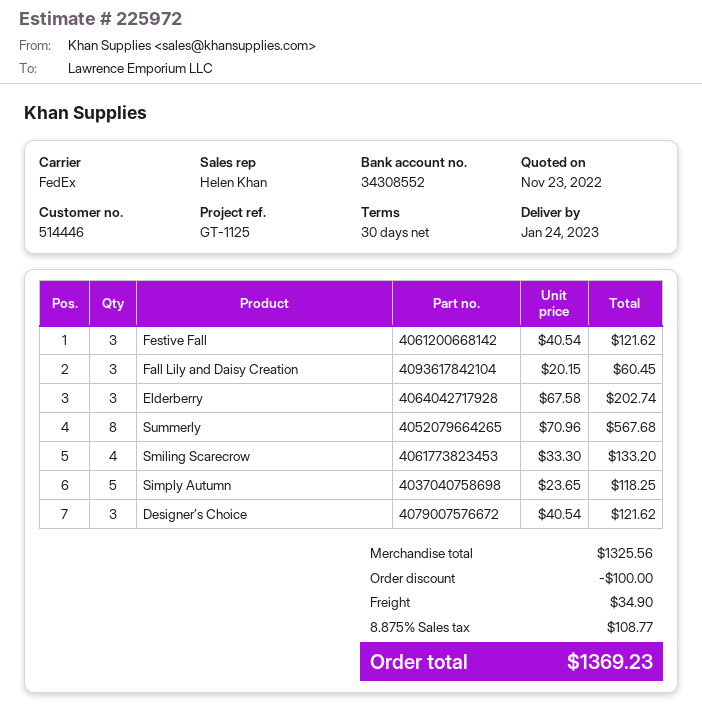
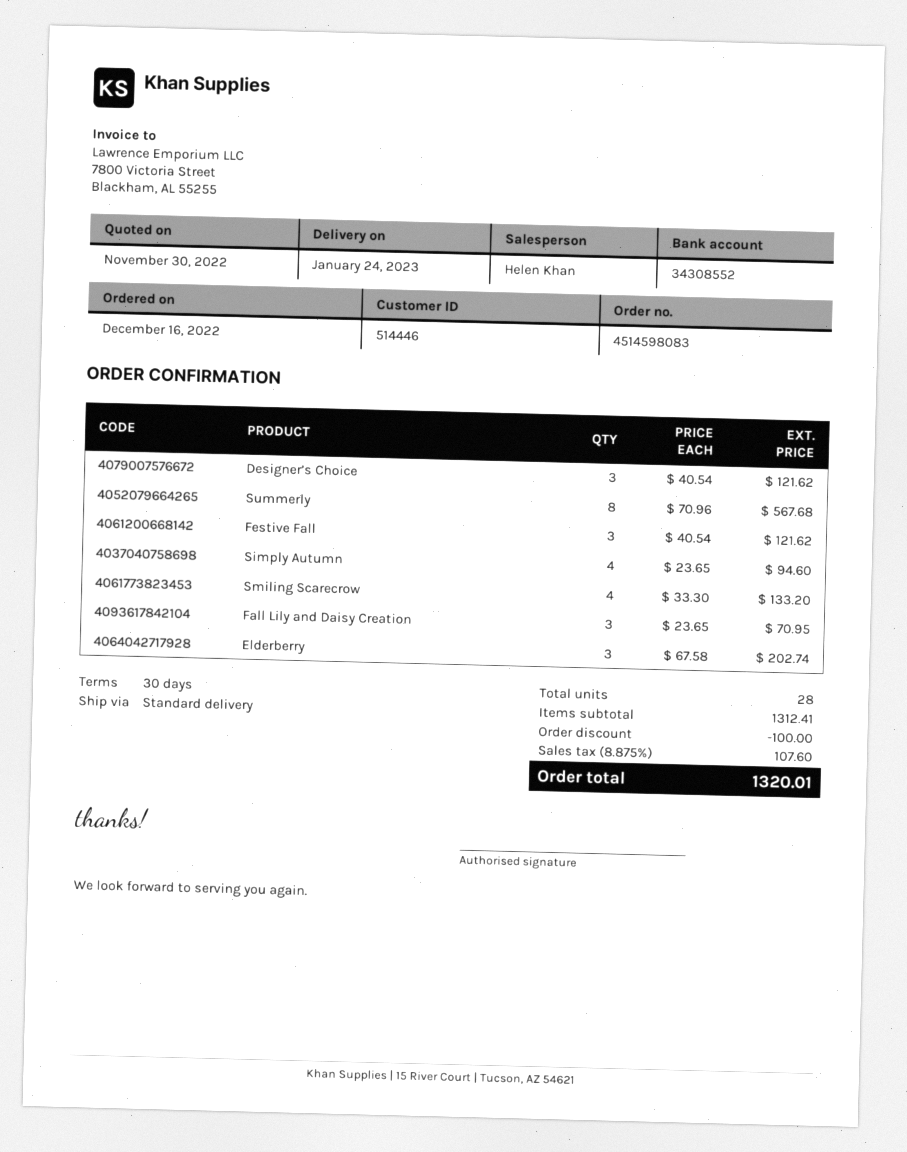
quote date: 2022-11-23 -> 2022-11-30
shipping method: FedEx -> standard
Fall Lily and Daisy Creation: 3 x 20.15 = 60.45 -> 3 x 23.65 = 70.95
Simply Autumn: 5 x 23.65 = 118.25 -> 4 x 23.65 = 94.60
subtotal: 1325.56 -> 1312.41
shipping: 34.90 -> none
tax: 8.875% = 108.77 -> 8.875% = 107.60
total: 1369.23 -> 1320.01

